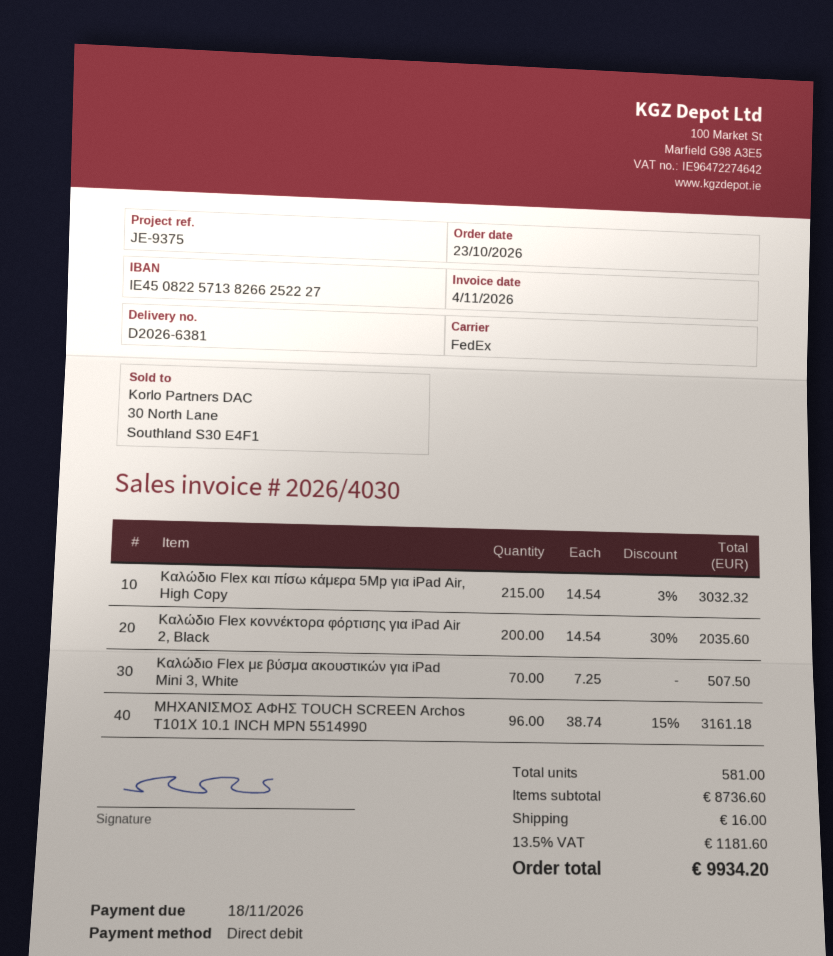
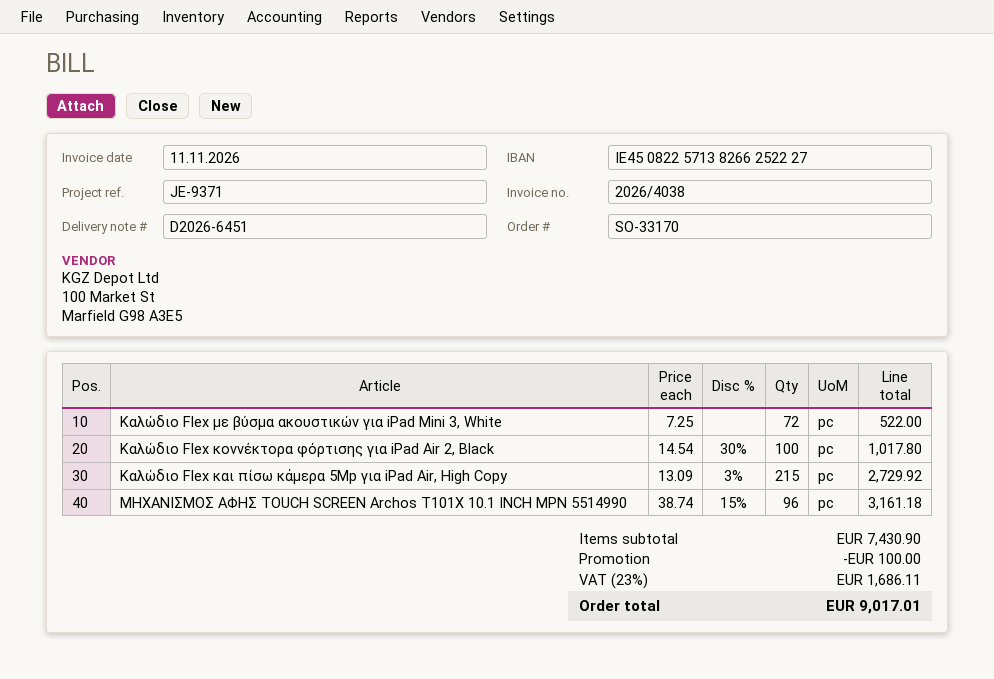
delivery note number: D2026-6381 -> D2026-6451
invoice number: 2026/4030 -> 2026/4038
invoice date: 2026-11-04 -> 2026-11-11
reference: JE-9375 -> JE-9371
Καλώδιο Flex και πίσω κάμερα 5Mp για iPad Air, High Copy: 215 x 14.54 - 3% = 3032.32 -> 215 x 13.09 - 3% = 2729.92
Καλώδιο Flex κοννέκτορα φόρτισης για iPad Air 2, Black: 200 x 14.54 - 30% = 2035.60 -> 100 x 14.54 - 30% = 1017.80
Καλώδιο Flex με βύσμα ακουστικών για iPad Mini 3, White: 70 x 7.25 = 507.50 -> 72 x 7.25 = 522.00
subtotal: 8736.60 -> 7430.90
discount: none -> 100.00
shipping: 16.00 -> none
tax: 13.5% = 1181.60 -> 23% = 1686.11
total: 9934.20 -> 9017.01

